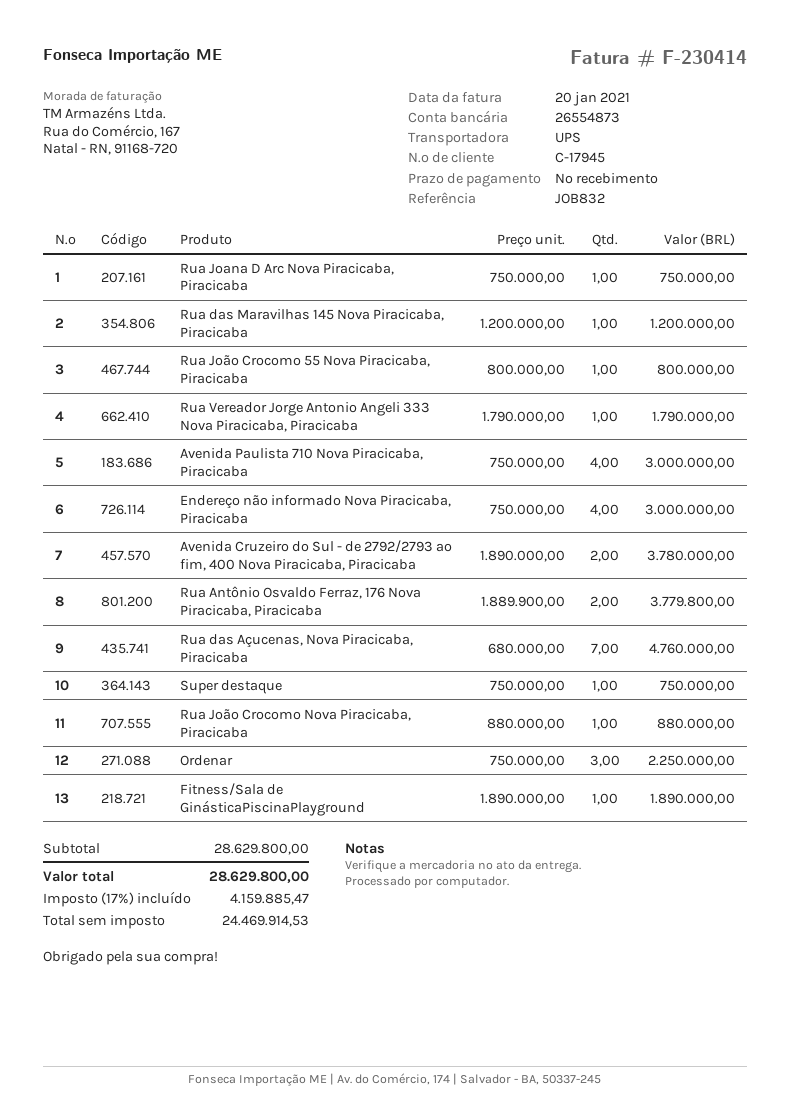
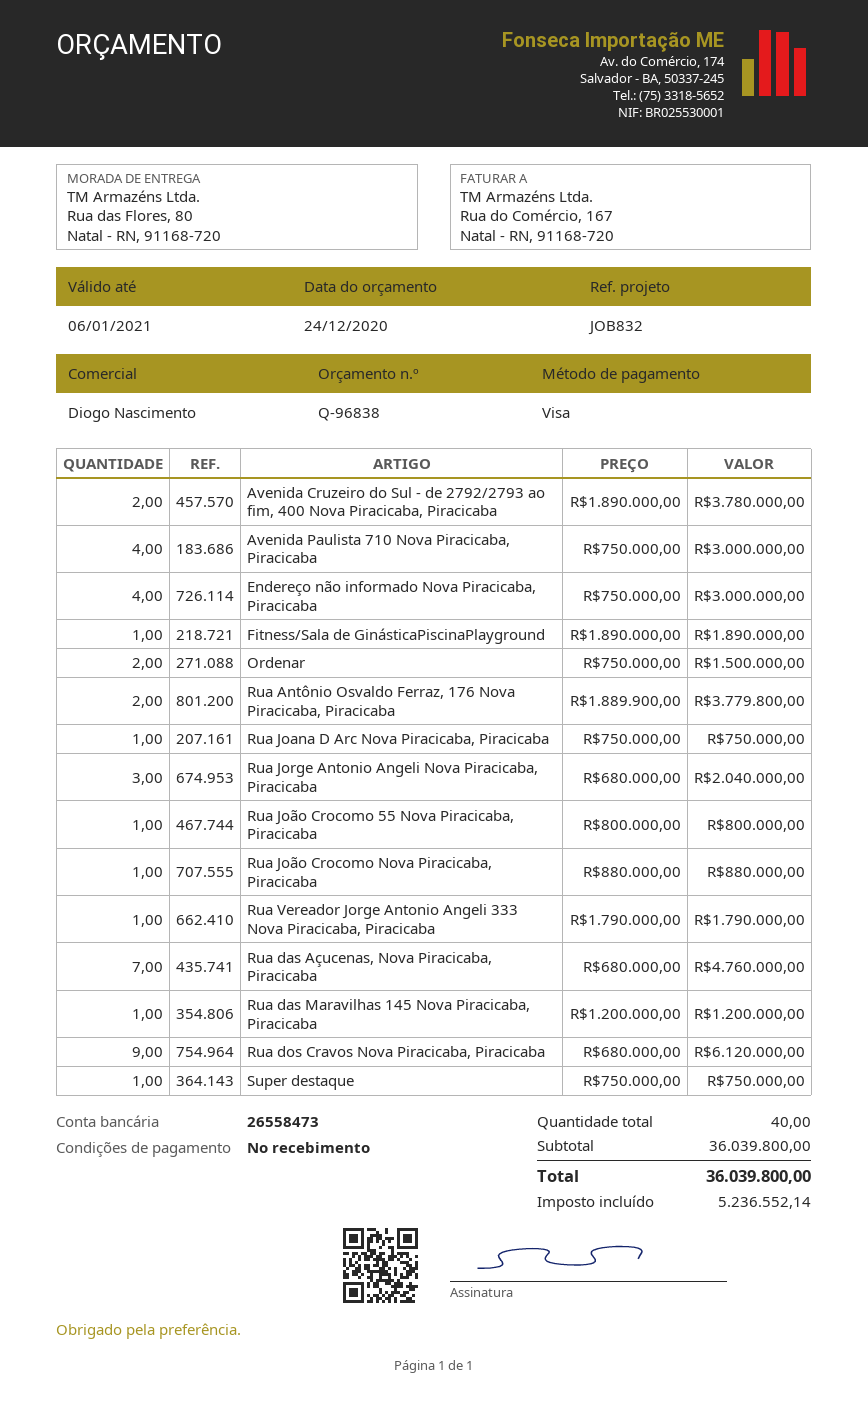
bank account: 26554873 -> 26558473
Ordenar: 3 x 750000.00 = 2250000.00 -> 2 x 750000.00 = 1500000.00
Rua Jorge Antonio Angeli Nova Piracicaba, Piracicaba: none -> 3 x 680000.00 = 2040000.00
Rua dos Cravos Nova Piracicaba, Piracicaba: none -> 9 x 680000.00 = 6120000.00
subtotal: 28629800.00 -> 36039800.00
tax: 4159885.47 -> 5236552.14
total: 28629800.00 -> 36039800.00

